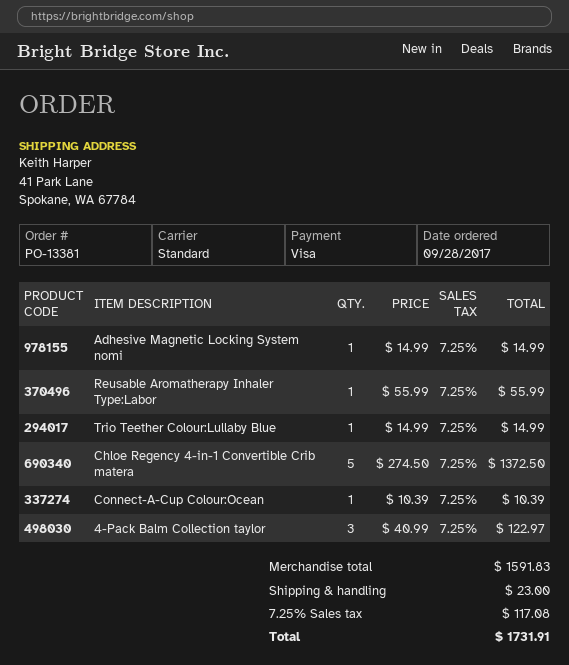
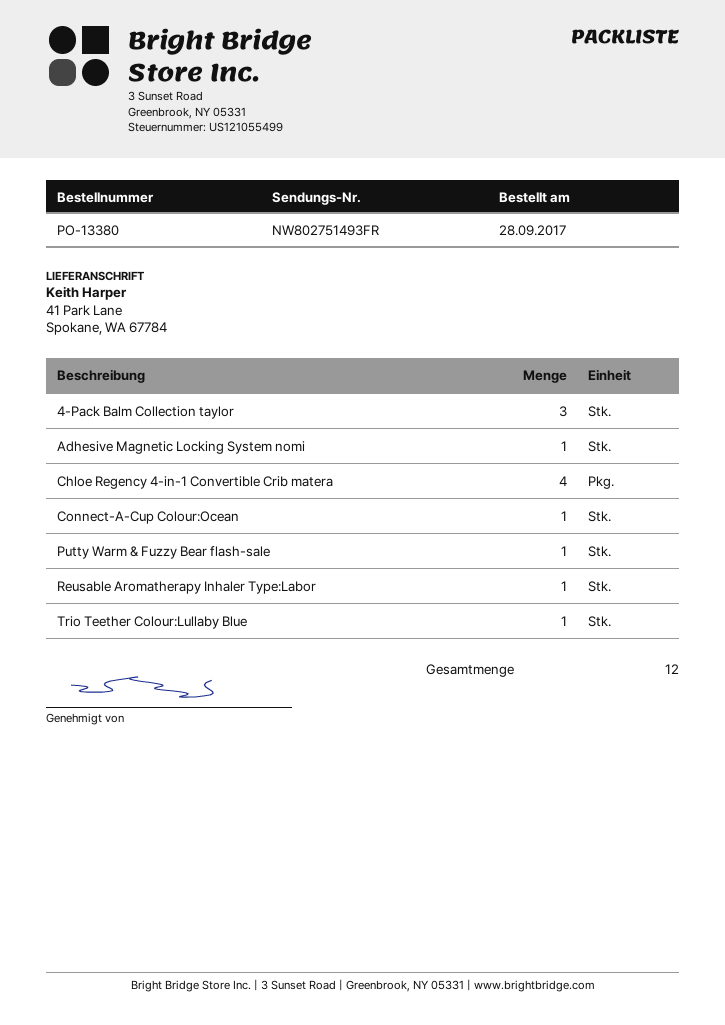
order number: PO-13381 -> PO-13380
Chloe Regency 4-in-1 Convertible Crib matera: 5 -> 4
Putty Warm & Fuzzy Bear flash-sale: none -> 1

